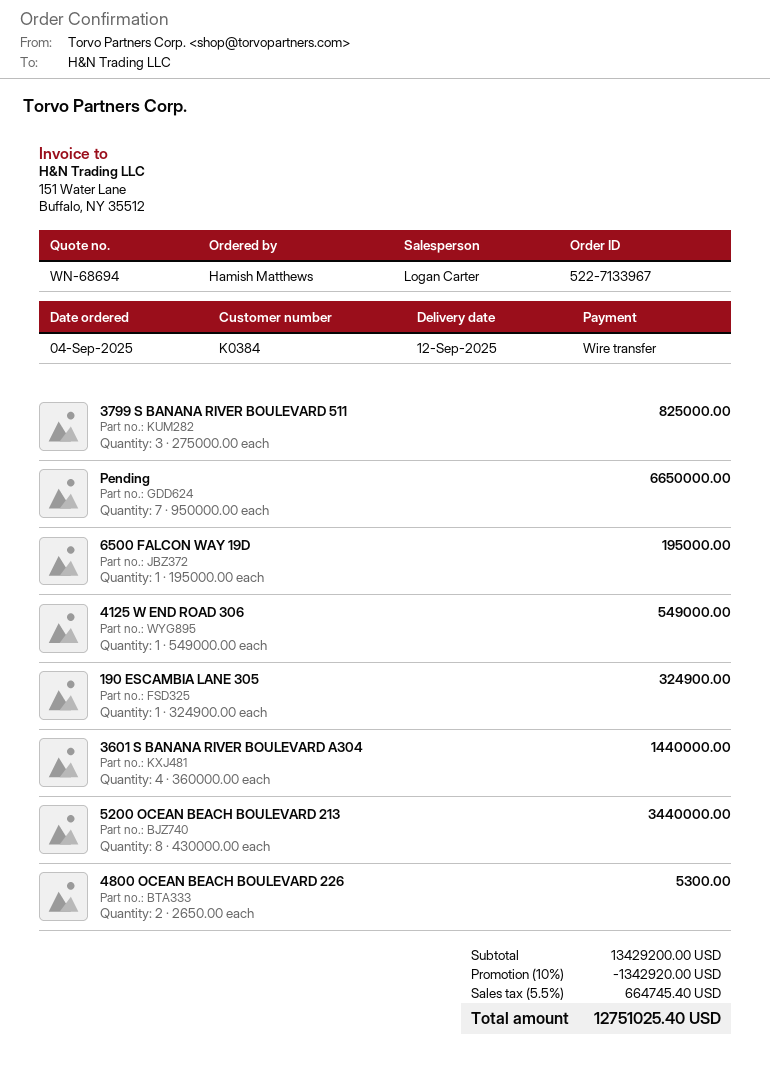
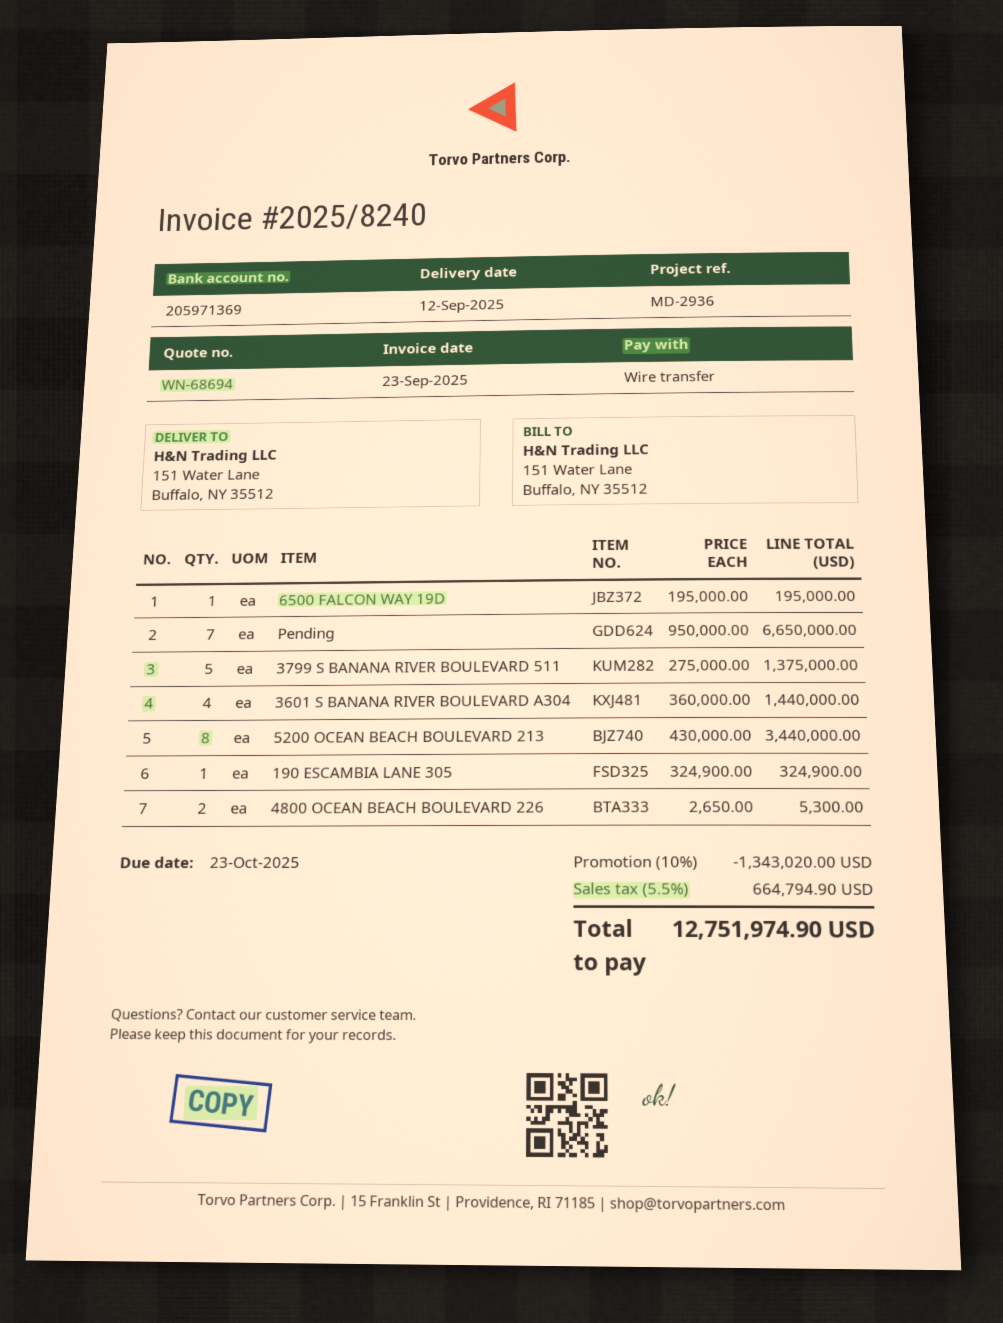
3799 S BANANA RIVER BOULEVARD 511: 3 x 275000.00 = 825000.00 -> 5 x 275000.00 = 1375000.00
4125 W END ROAD 306: 1 x 549000.00 = 549000.00 -> none
discount: 10% = 1342920.00 -> 10% = 1343020.00
tax: 5.5% = 664745.40 -> 5.5% = 664794.90
total: 12751025.40 -> 12751974.90

